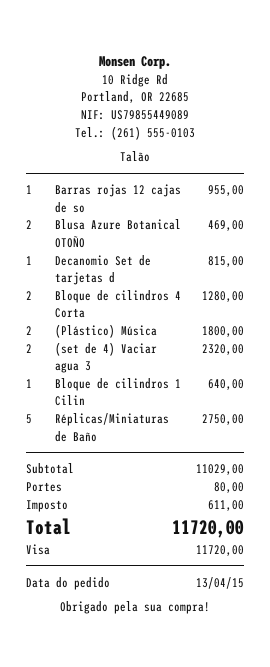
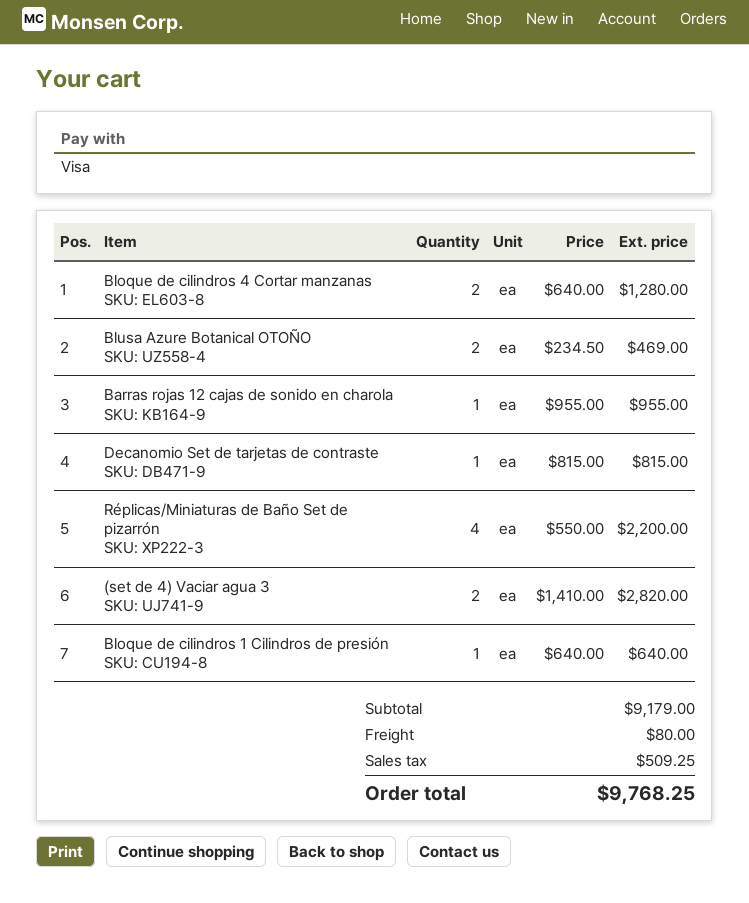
(Plástico) Música: 2 for 1800.00 -> none
(set de 4) Vaciar agua 3: 2 for 2320.00 -> 2 for 2820.00
Réplicas/Miniaturas de Baño: 5 for 2750.00 -> 4 for 2200.00
subtotal: 11029.00 -> 9179.00
tax: 611.00 -> 509.25
total: 11720.00 -> 9768.25

